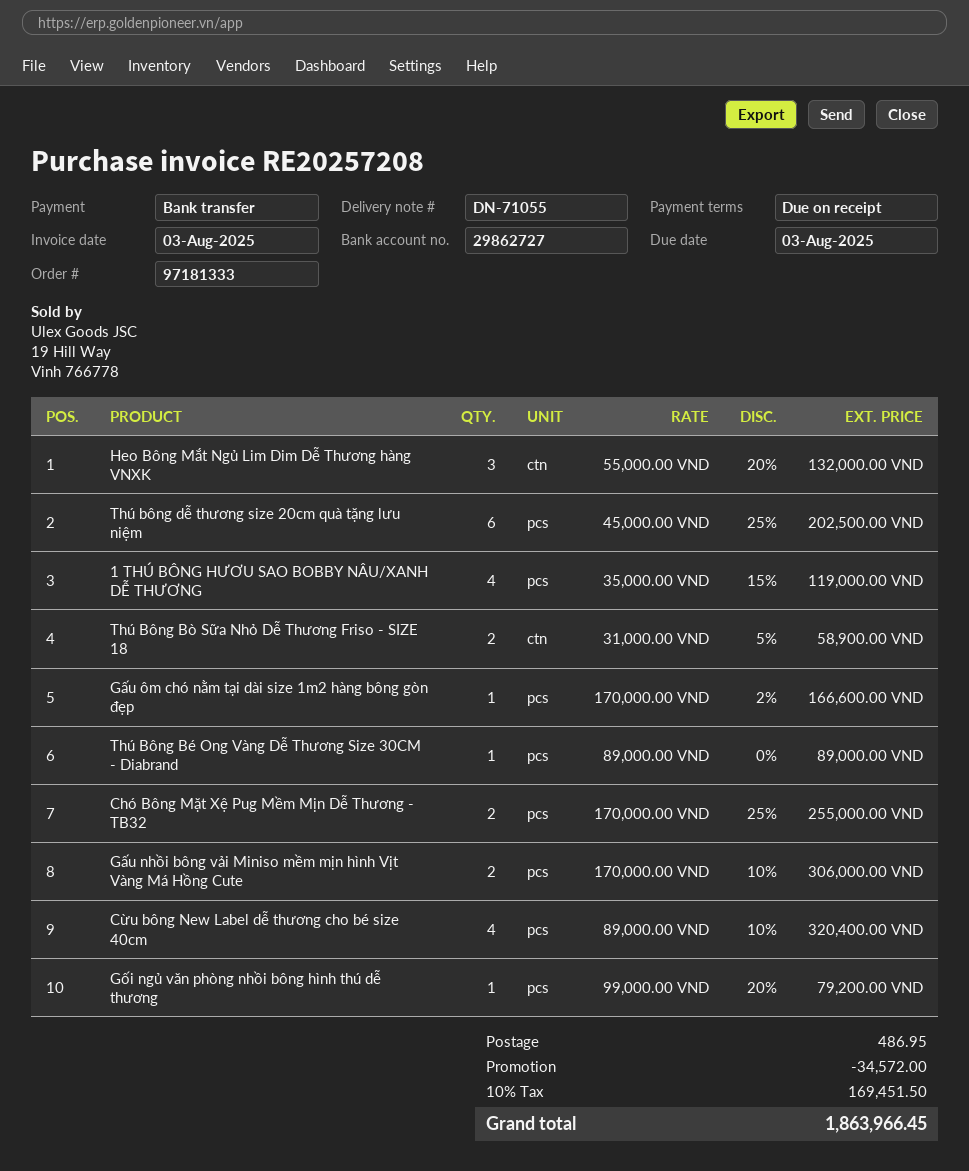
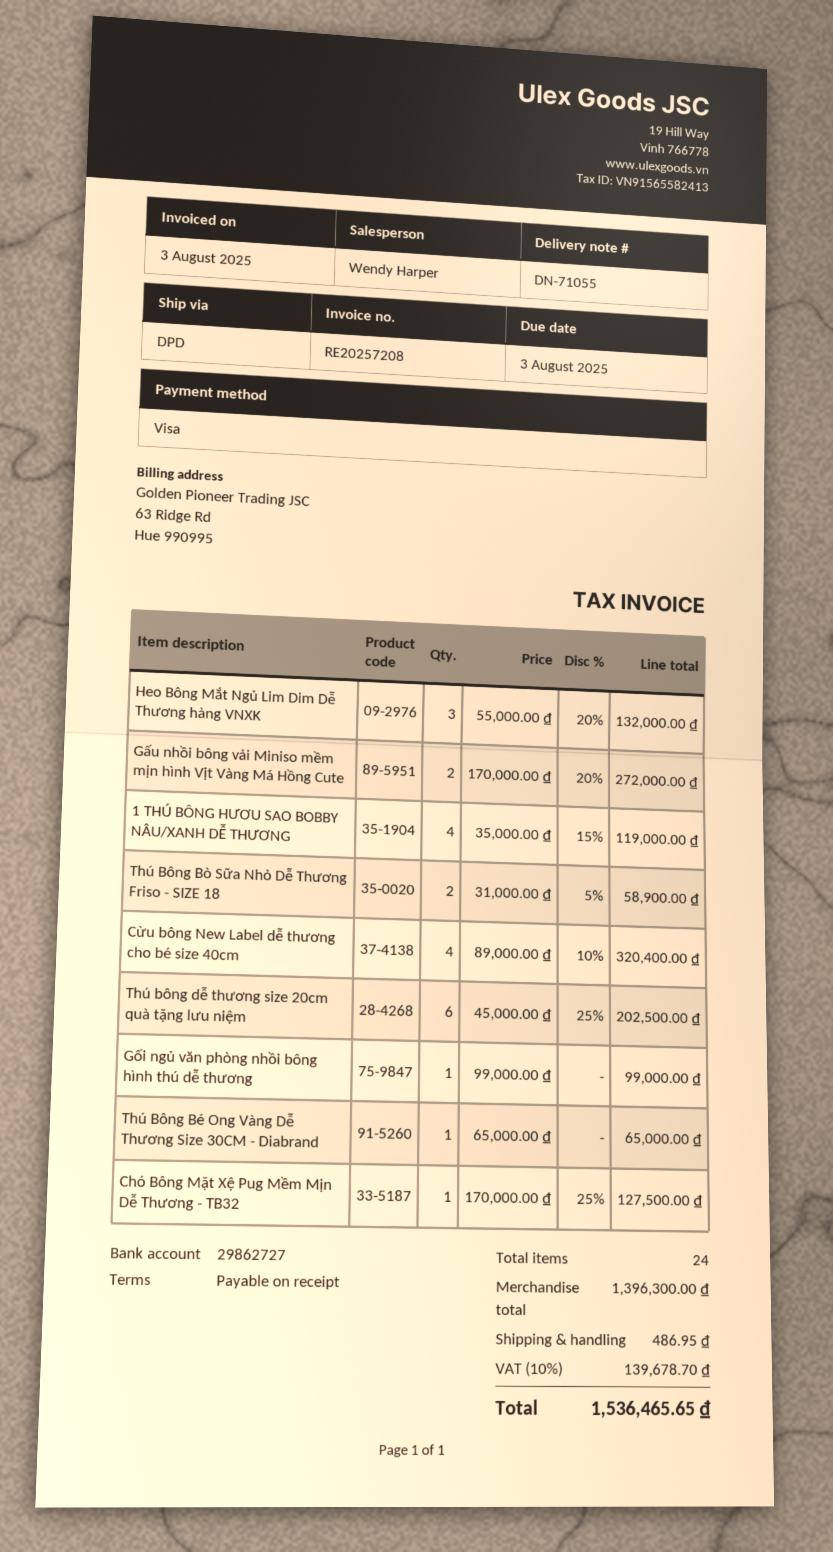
payment method: bank transfer -> Visa
Gấu ôm chó nằm tại dài size 1m2 hàng bông gòn đẹp: 1 x 170000.00 - 2% = 166600.00 -> none
Thú Bông Bé Ong Vàng Dễ Thương Size 30CM - Diabrand: 1 x 89000.00 = 89000.00 -> 1 x 65000.00 = 65000.00
Chó Bông Mặt Xệ Pug Mềm Mịn Dễ Thương - TB32: 2 x 170000.00 - 25% = 255000.00 -> 1 x 170000.00 - 25% = 127500.00
Gấu nhồi bông vải Miniso mềm mịn hình Vịt Vàng Má Hồng Cute: 2 x 170000.00 - 10% = 306000.00 -> 2 x 170000.00 - 20% = 272000.00
Gối ngủ văn phòng nhồi bông hình thú dễ thương: 1 x 99000.00 - 20% = 79200.00 -> 1 x 99000.00 = 99000.00
discount: 34572.00 -> none
tax: 10% = 169451.50 -> 10% = 139678.70
total: 1863966.45 -> 1536465.65

